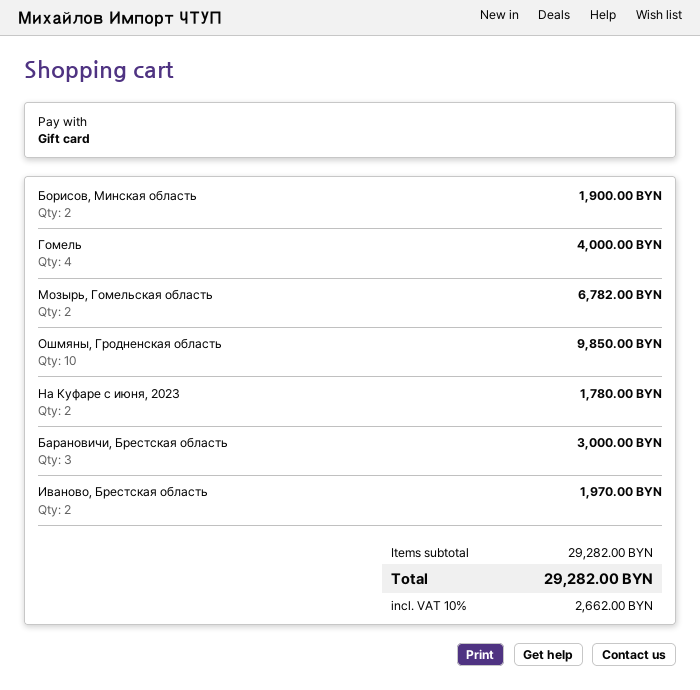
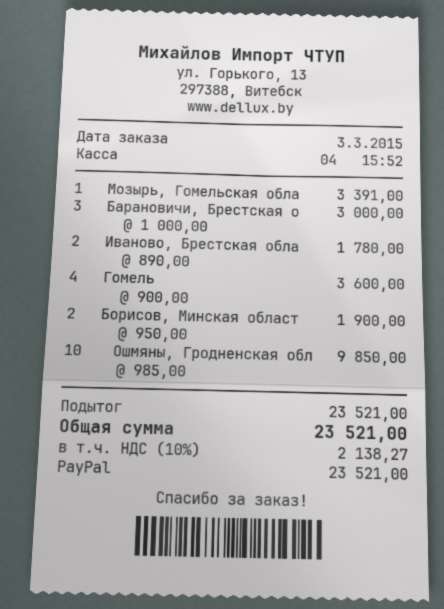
payment method: gift card -> PayPal
Гомель: 4 for 4000.00 -> 4 for 3600.00
Мозырь, Гомельская область: 2 for 6782.00 -> 1 for 3391.00
На Куфаре с июня, 2023: 2 for 1780.00 -> none
Иваново, Брестская область: 2 for 1970.00 -> 2 for 1780.00
subtotal: 29282.00 -> 23521.00
tax: 10% = 2662.00 -> 10% = 2138.27
total: 29282.00 -> 23521.00

